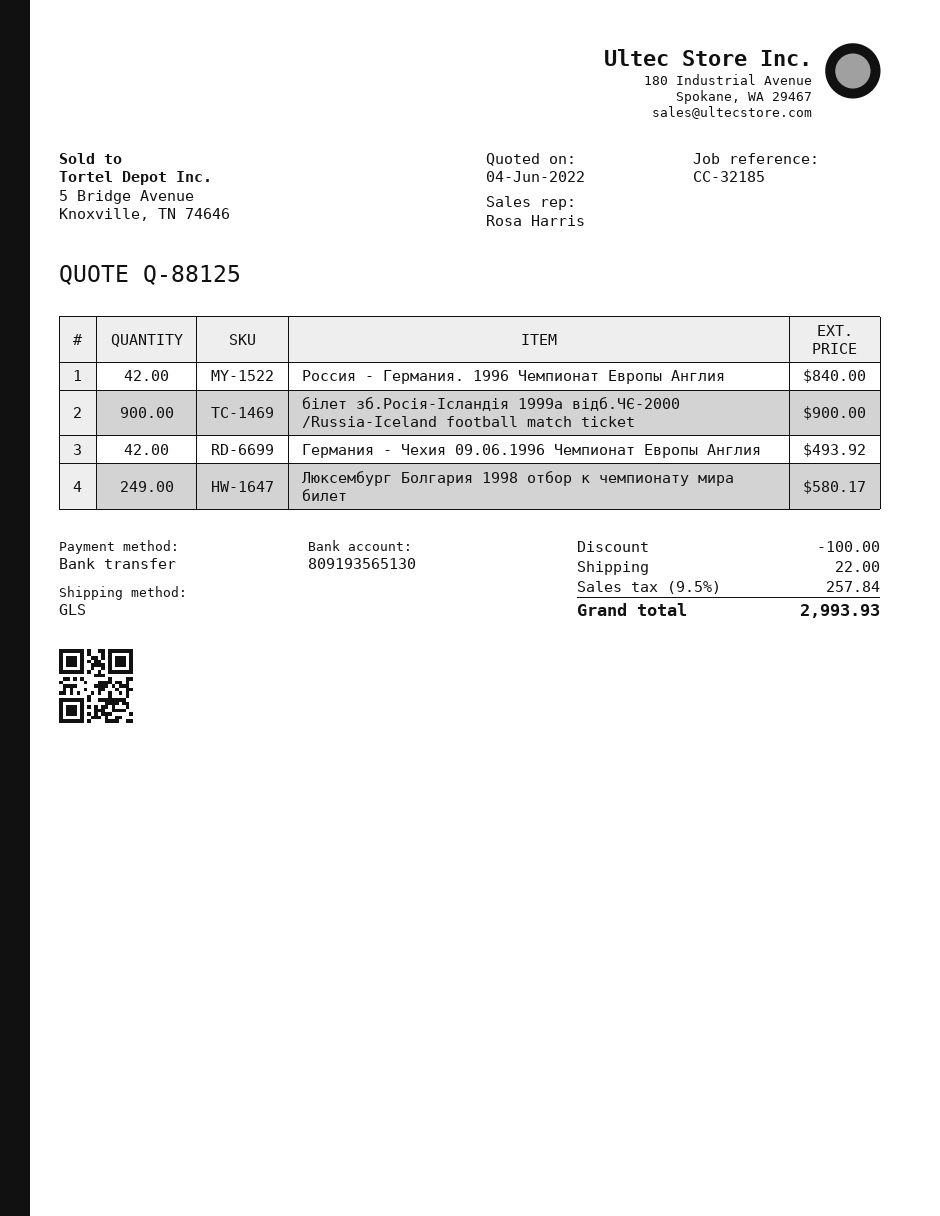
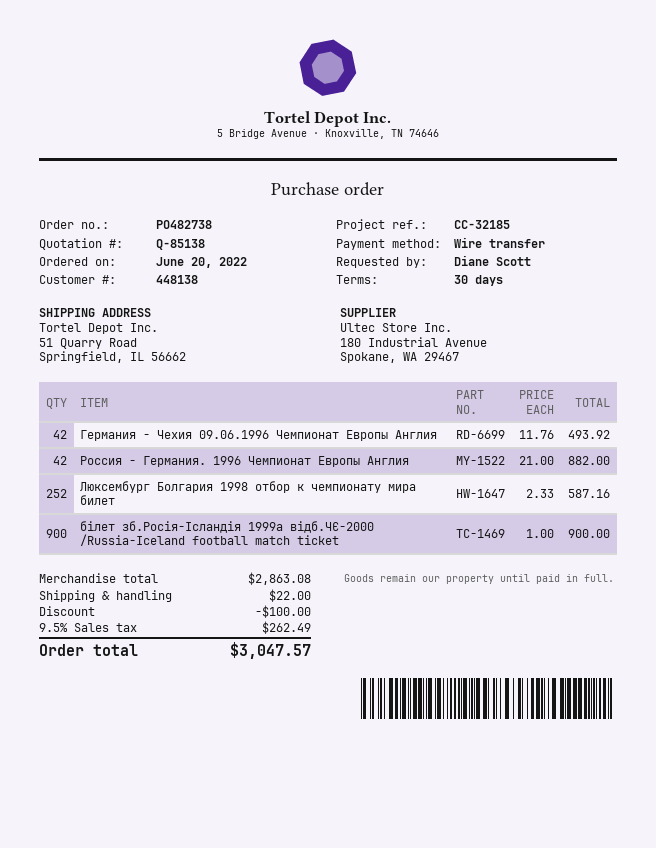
quote number: Q-88125 -> Q-85138
Россия - Германия. 1996 Чемпионат Европы Англия: 42 for 840.00 -> 42 for 882.00
Люксембург Болгария 1998 отбор к чемпионату мира билет: 249 for 580.17 -> 252 for 587.16
tax: 9.5% = 257.84 -> 9.5% = 262.49
total: 2993.93 -> 3047.57

